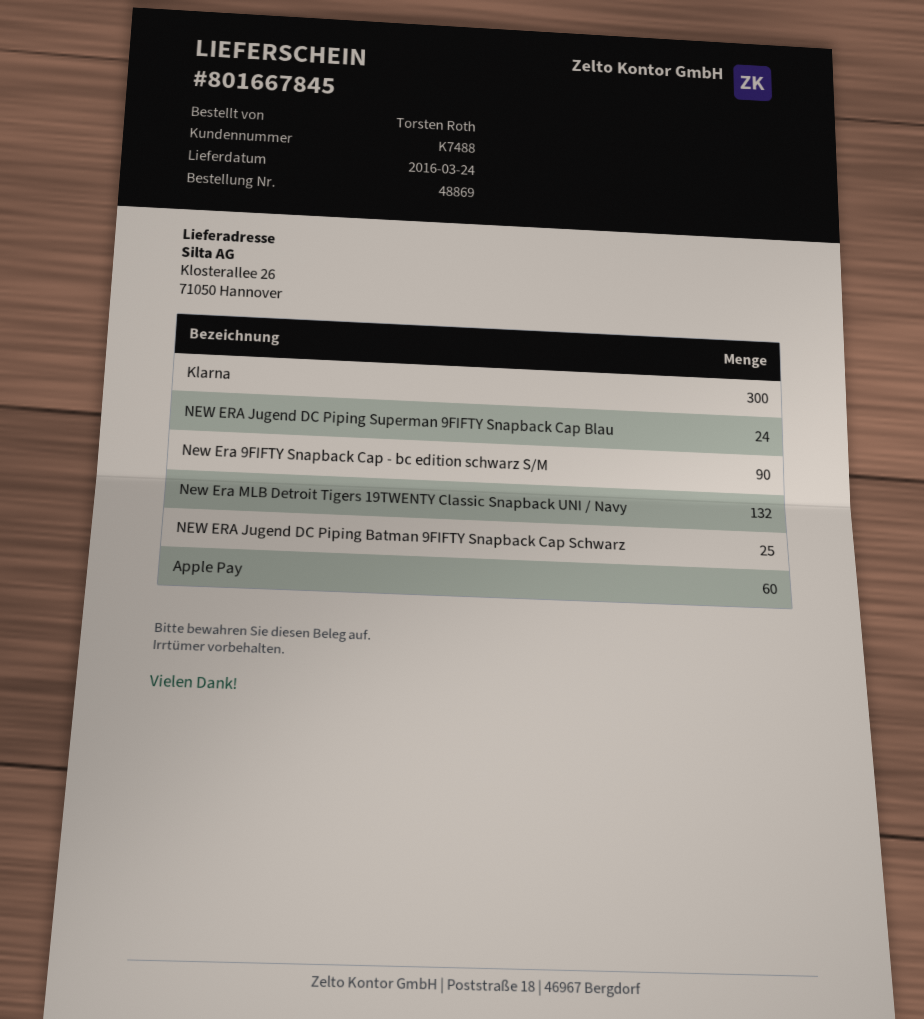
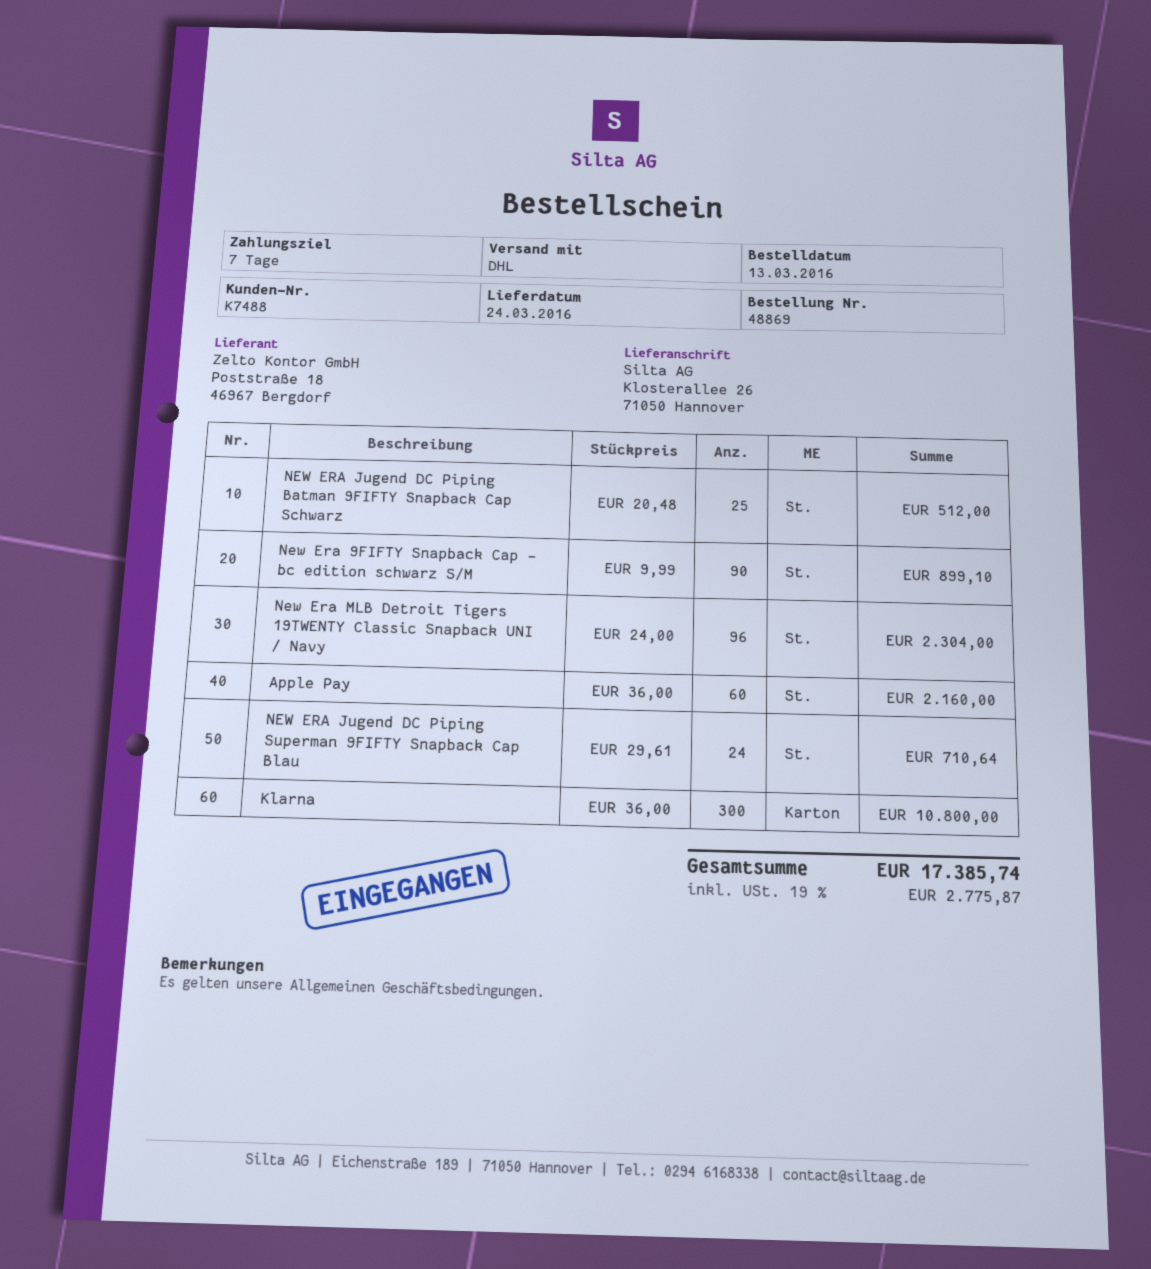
New Era MLB Detroit Tigers 19TWENTY Classic Snapback UNI / Navy: 132 -> 96

